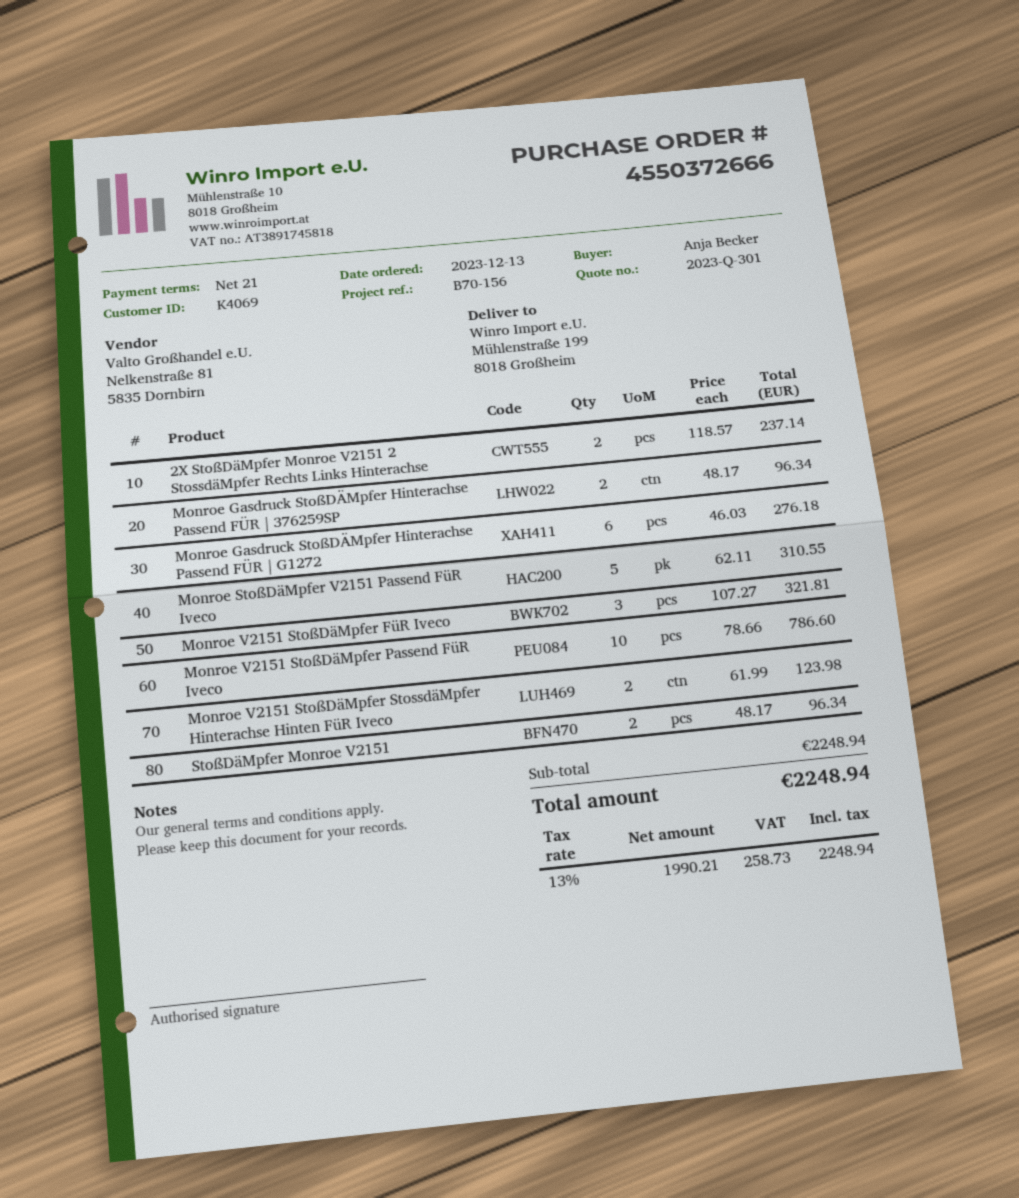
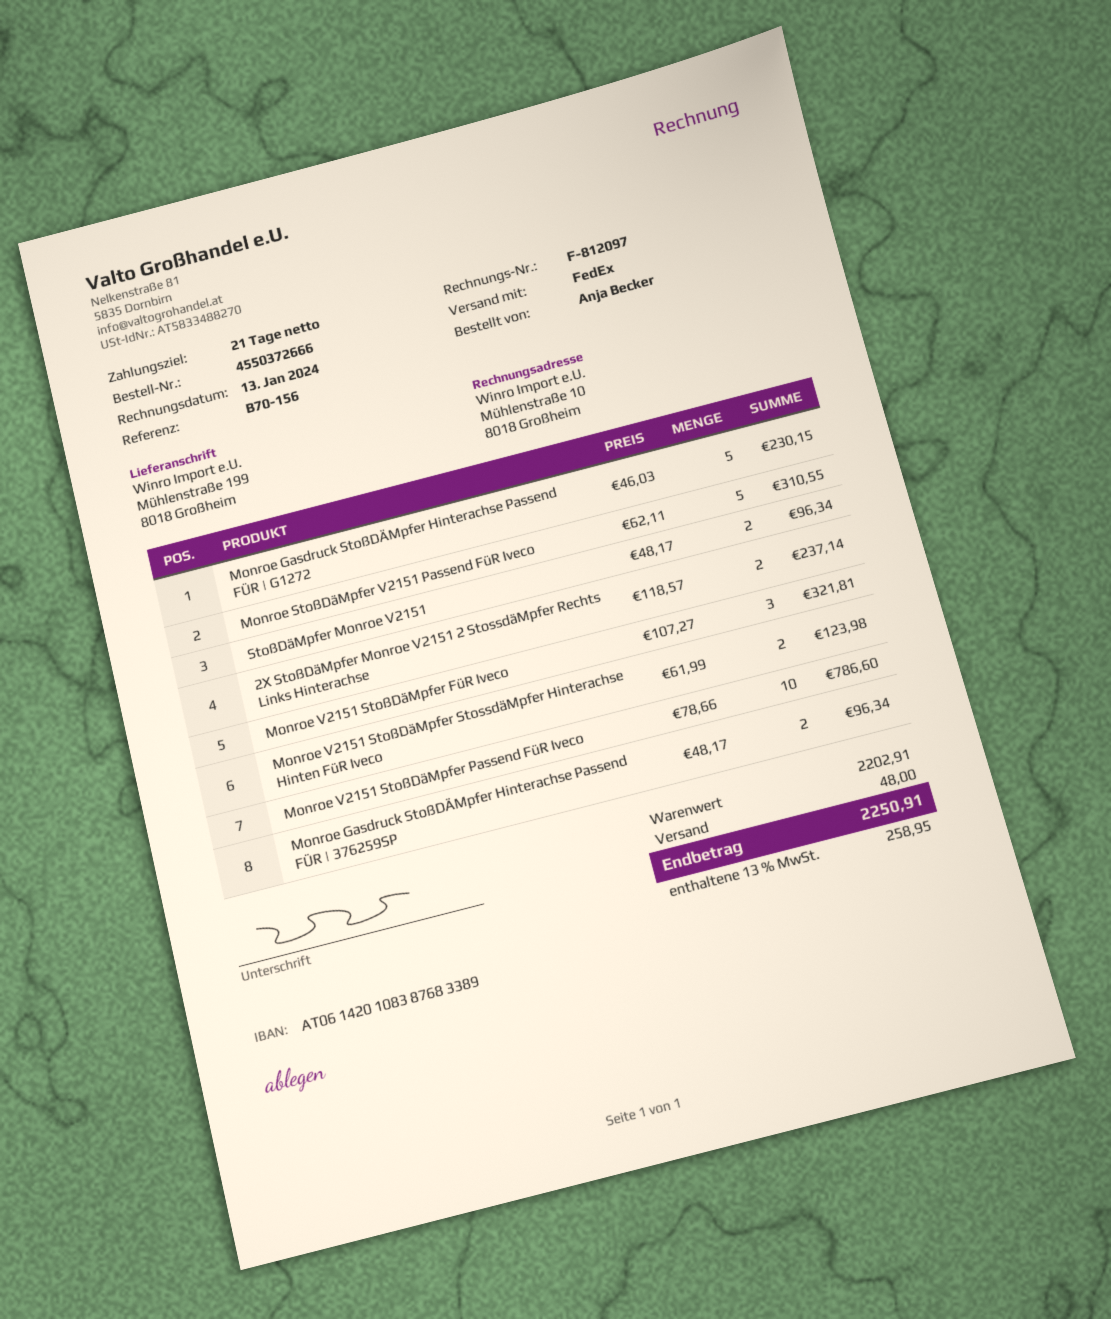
Monroe Gasdruck StoßDÄMpfer Hinterachse Passend FÜR | G1272: 6 x 46.03 = 276.18 -> 5 x 46.03 = 230.15
subtotal: 2248.94 -> 2202.91
shipping: none -> 48.00
tax: 13% = 258.73 -> 13% = 258.95
total: 2248.94 -> 2250.91

